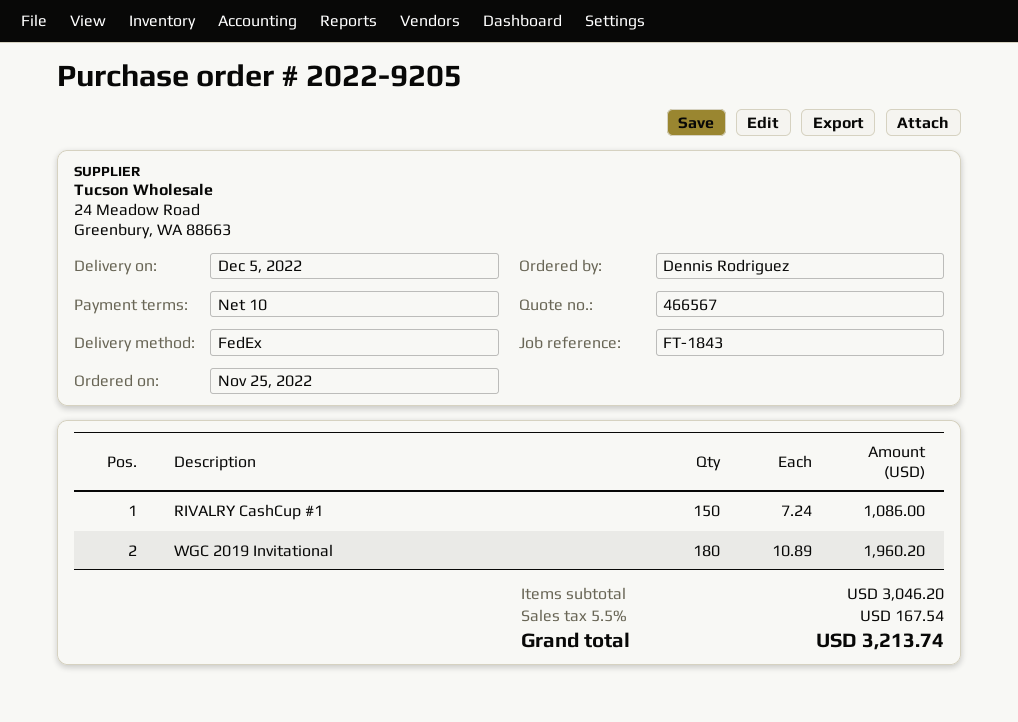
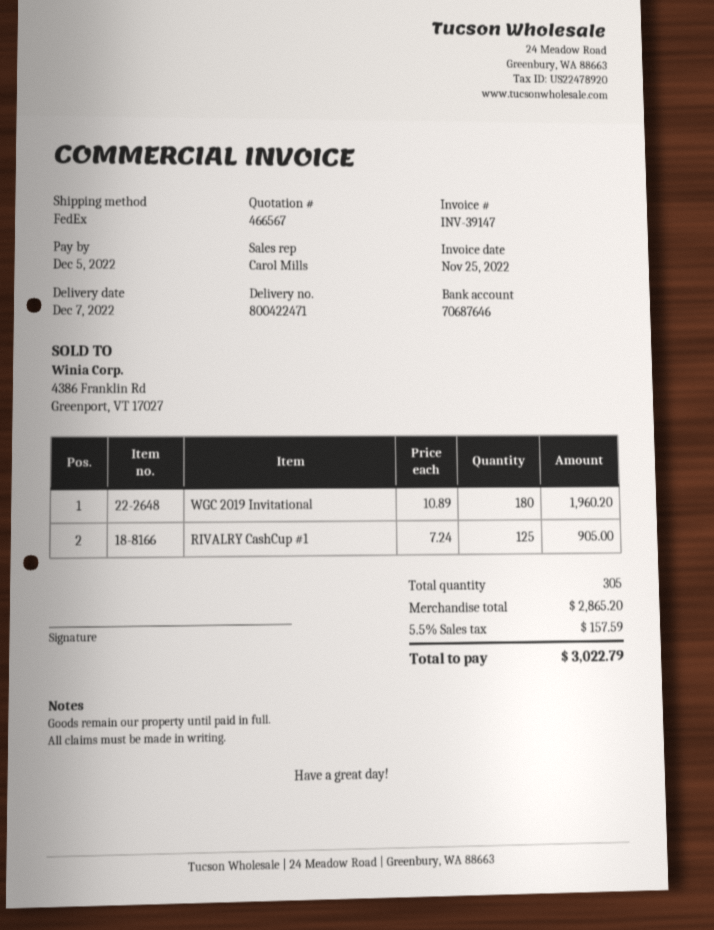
delivery date: 2022-12-05 -> 2022-12-07
RIVALRY CashCup #1: 150 x 7.24 = 1086.00 -> 125 x 7.24 = 905.00
subtotal: 3046.20 -> 2865.20
tax: 5.5% = 167.54 -> 5.5% = 157.59
total: 3213.74 -> 3022.79

